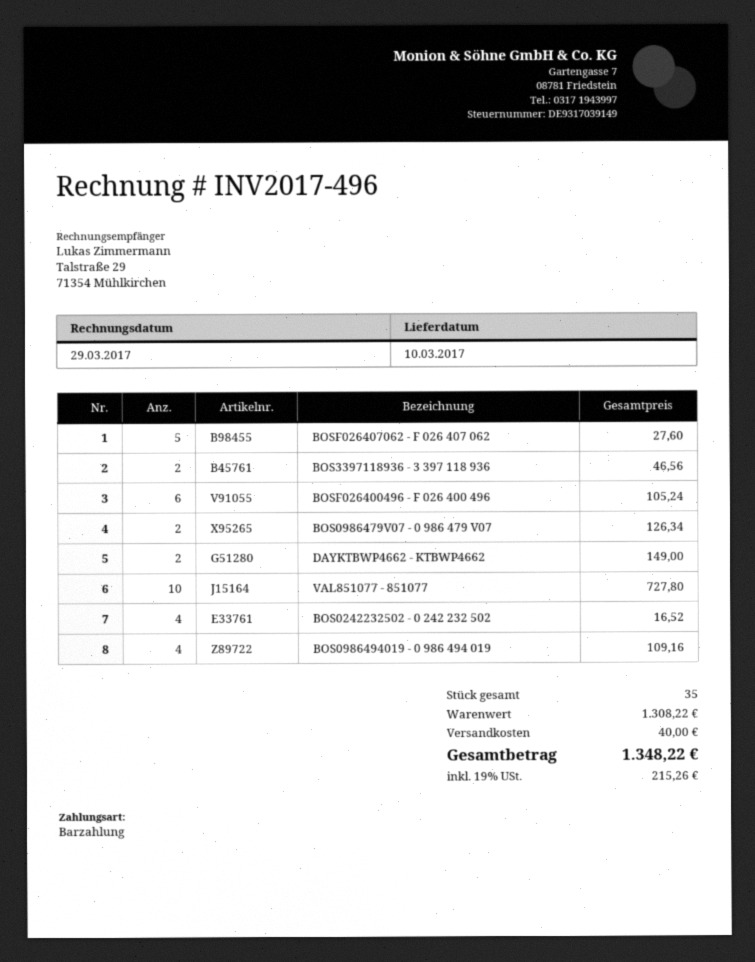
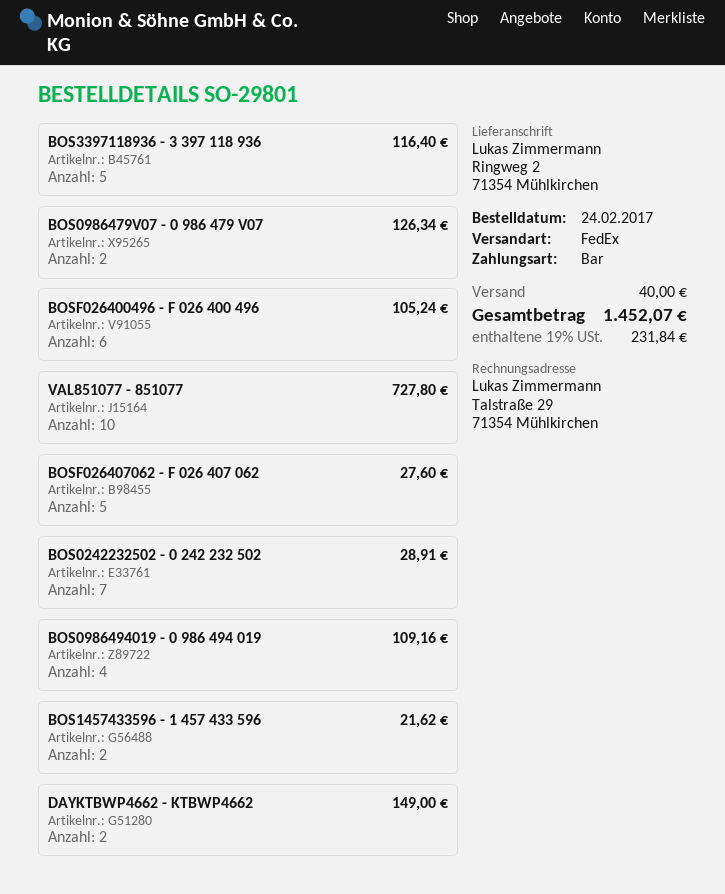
BOS3397118936 - 3 397 118 936: 2 for 46.56 -> 5 for 116.40
BOS0242232502 - 0 242 232 502: 4 for 16.52 -> 7 for 28.91
BOS1457433596 - 1 457 433 596: none -> 2 for 21.62
tax: 19% = 215.26 -> 19% = 231.84
total: 1348.22 -> 1452.07

